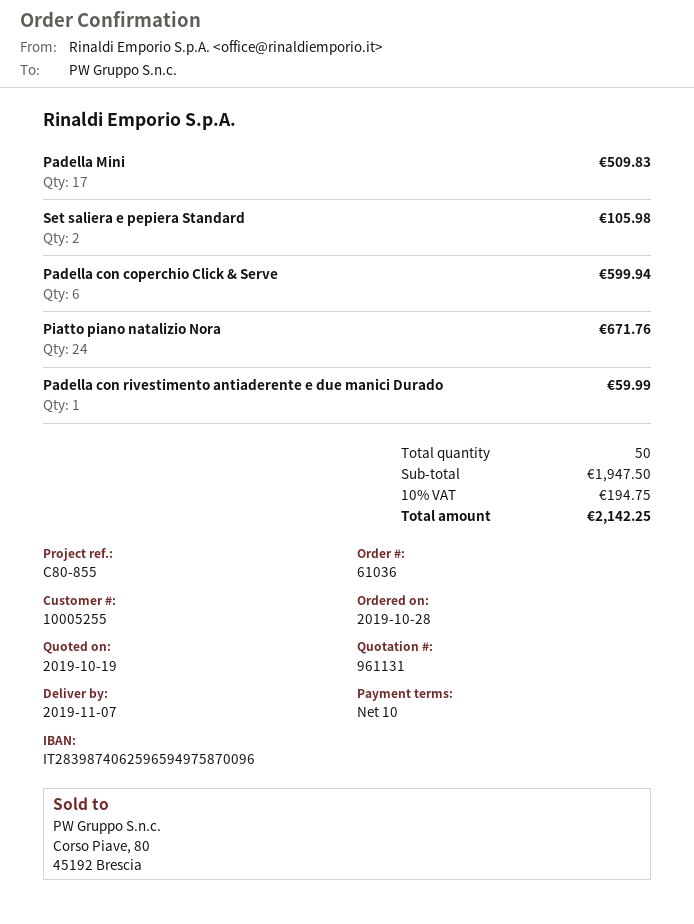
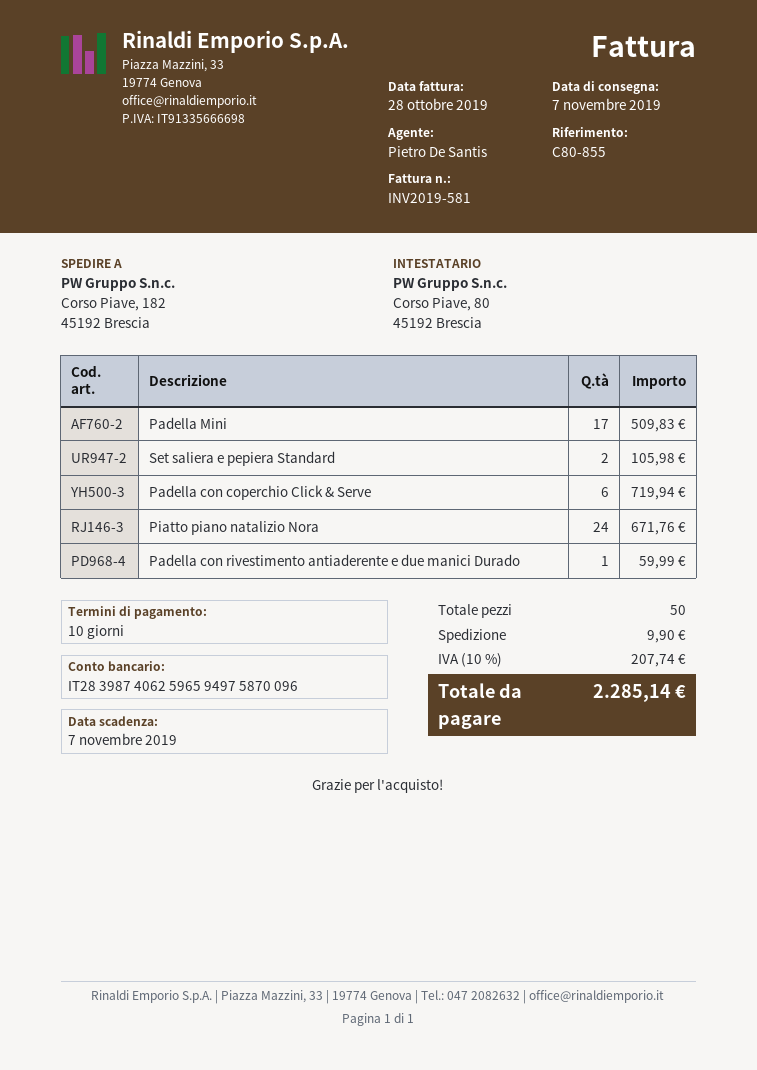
Padella con coperchio Click & Serve: 6 for 599.94 -> 6 for 719.94
shipping: none -> 9.90
tax: 10% = 194.75 -> 10% = 207.74
total: 2142.25 -> 2285.14

